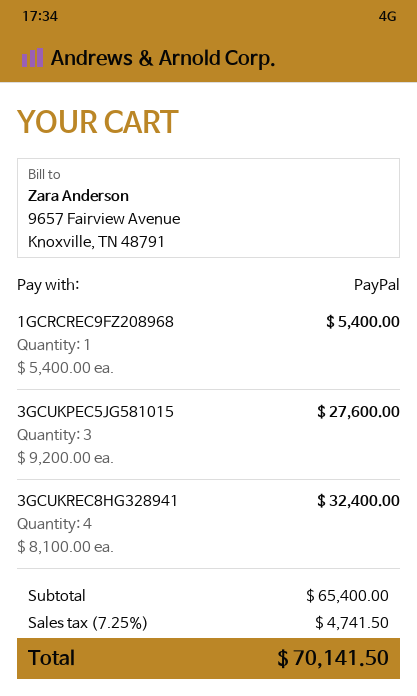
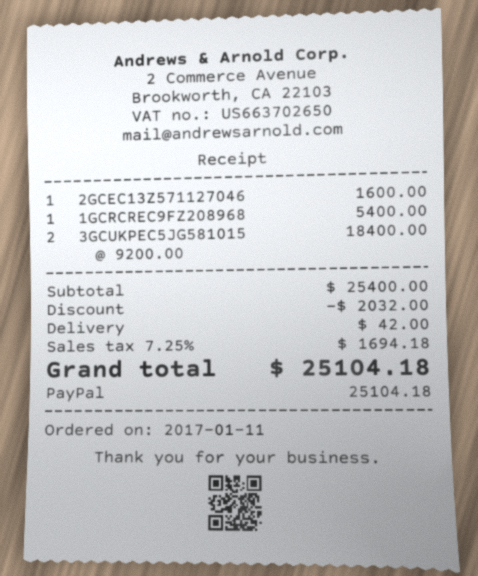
3GCUKPEC5JG581015: 3 x 9200.00 = 27600.00 -> 2 x 9200.00 = 18400.00
3GCUKREC8HG328941: 4 x 8100.00 = 32400.00 -> none
2GCEC13Z571127046: none -> 1 x 1600.00 = 1600.00
subtotal: 65400.00 -> 25400.00
discount: none -> 2032.00
shipping: none -> 42.00
tax: 7.25% = 4741.50 -> 7.25% = 1694.18
total: 70141.50 -> 25104.18

